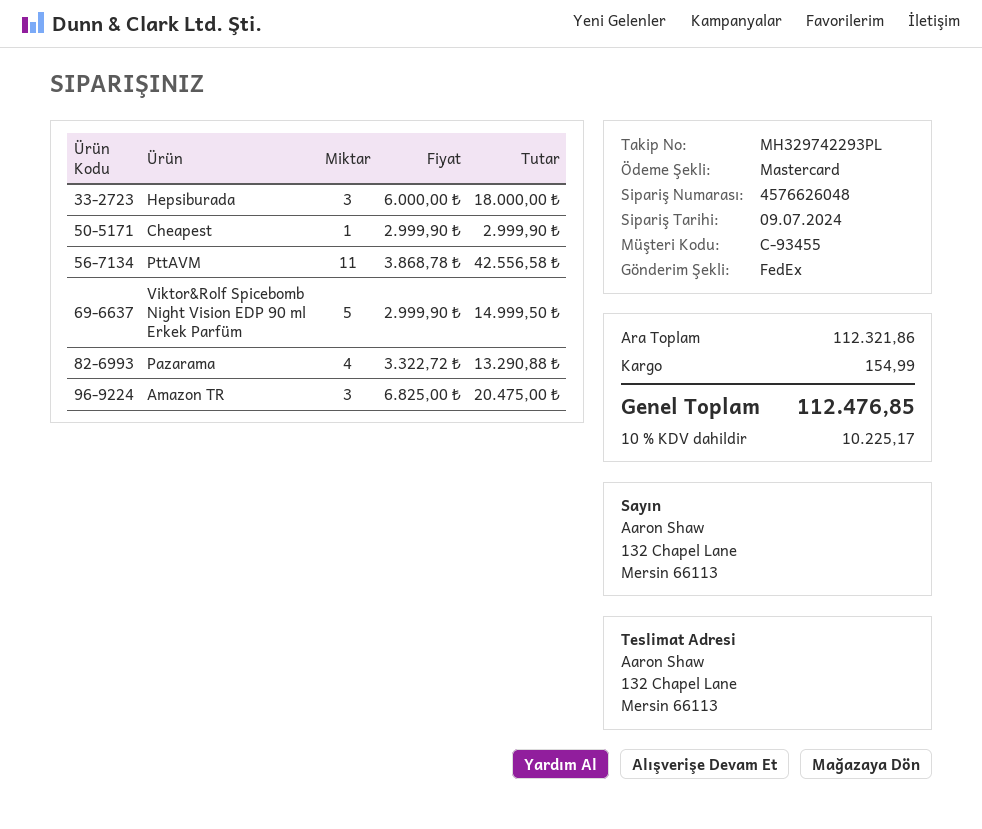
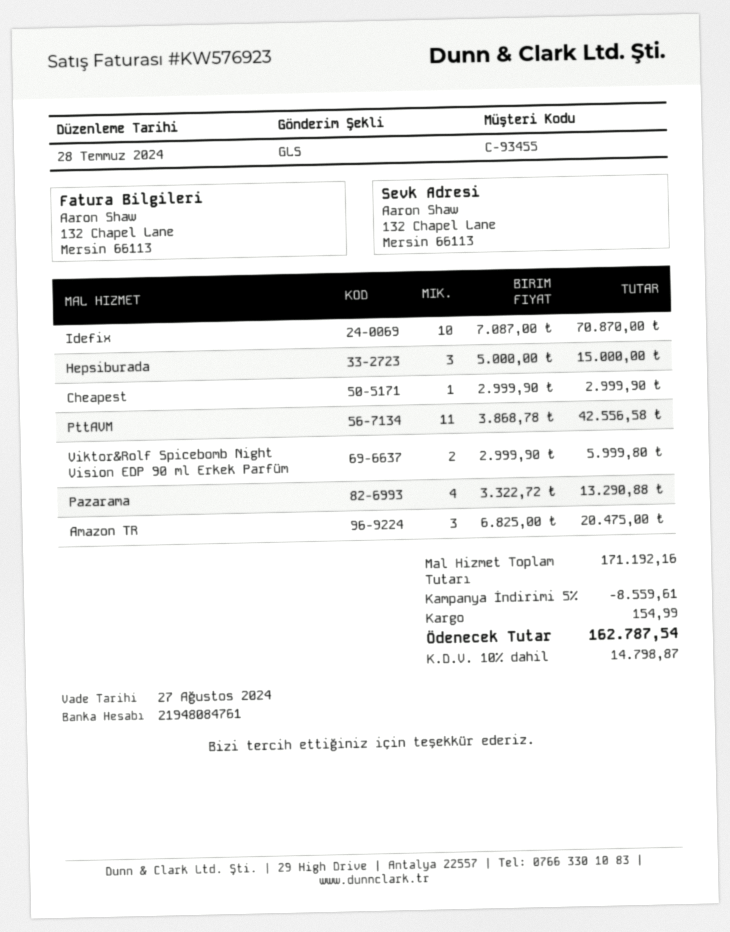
shipping method: FedEx -> GLS
Hepsiburada: 3 x 6000.00 = 18000.00 -> 3 x 5000.00 = 15000.00
Viktor&Rolf Spicebomb Night Vision EDP 90 ml Erkek Parfüm: 5 x 2999.90 = 14999.50 -> 2 x 2999.90 = 5999.80
Idefix: none -> 10 x 7087.00 = 70870.00
subtotal: 112321.86 -> 171192.16
discount: none -> 5% = 8559.61
tax: 10% = 10225.17 -> 10% = 14798.87
total: 112476.85 -> 162787.54

